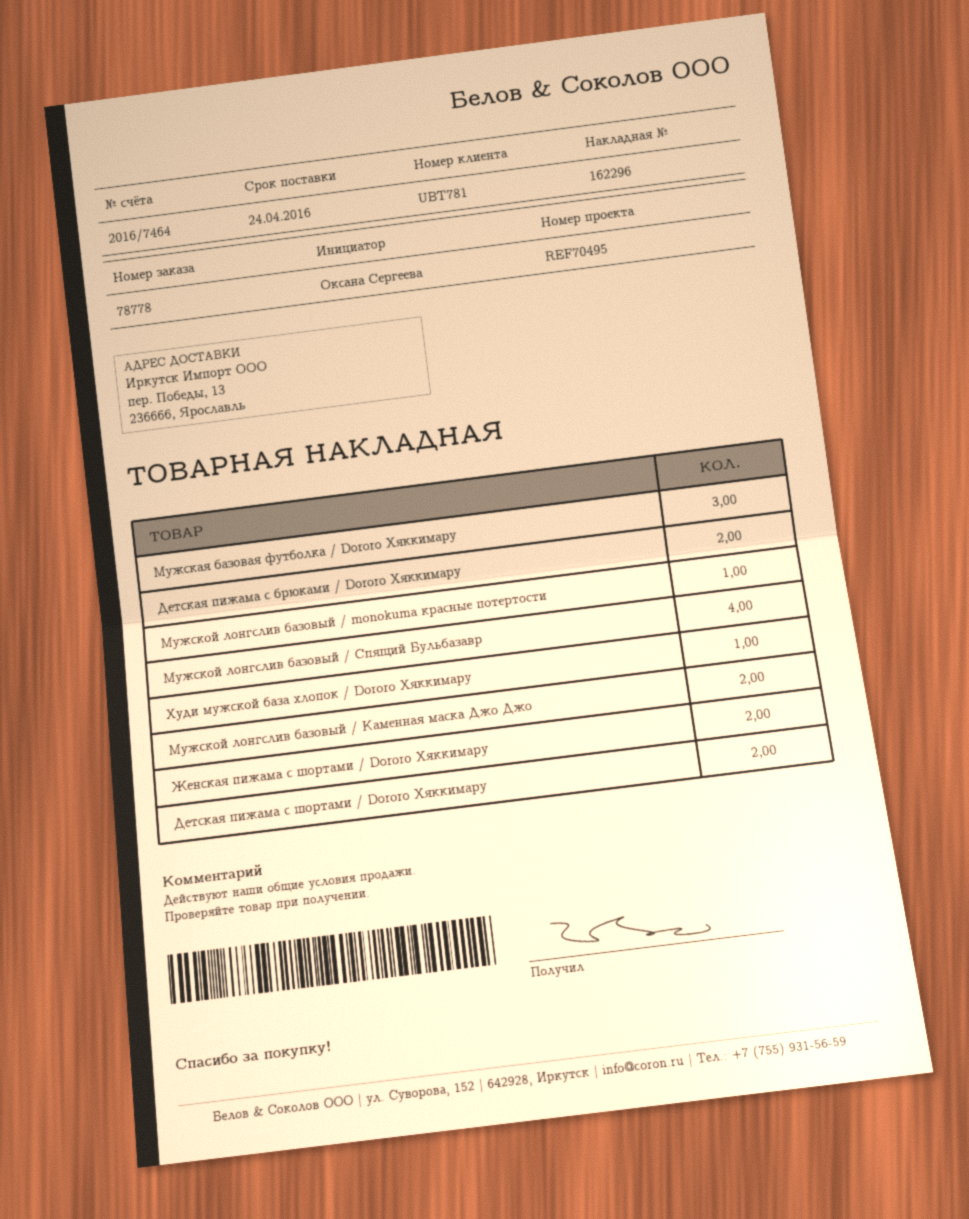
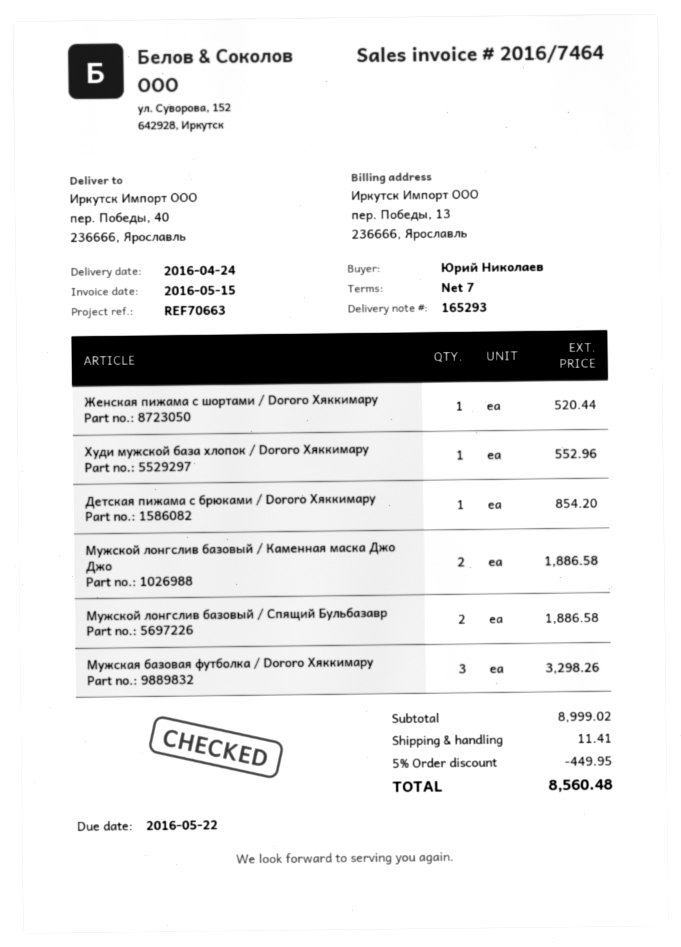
delivery note number: 162296 -> 165293
reference: REF70495 -> REF70663
ordered by: Оксана Сергеева -> Юрий Николаев
ship to: пер. Победы, 13, 236666, Ярославль -> пер. Победы, 40, 236666, Ярославль
Детская пижама с брюками / Dororo Хяккимару: 2 -> 1
Мужской лонгслив базовый / monokuma красные потертости: 1 -> none
Мужской лонгслив базовый / Спящий Бульбазавр: 4 -> 2
Женская пижама с шортами / Dororo Хяккимару: 2 -> 1
Детская пижама с шортами / Dororo Хяккимару: 2 -> none

